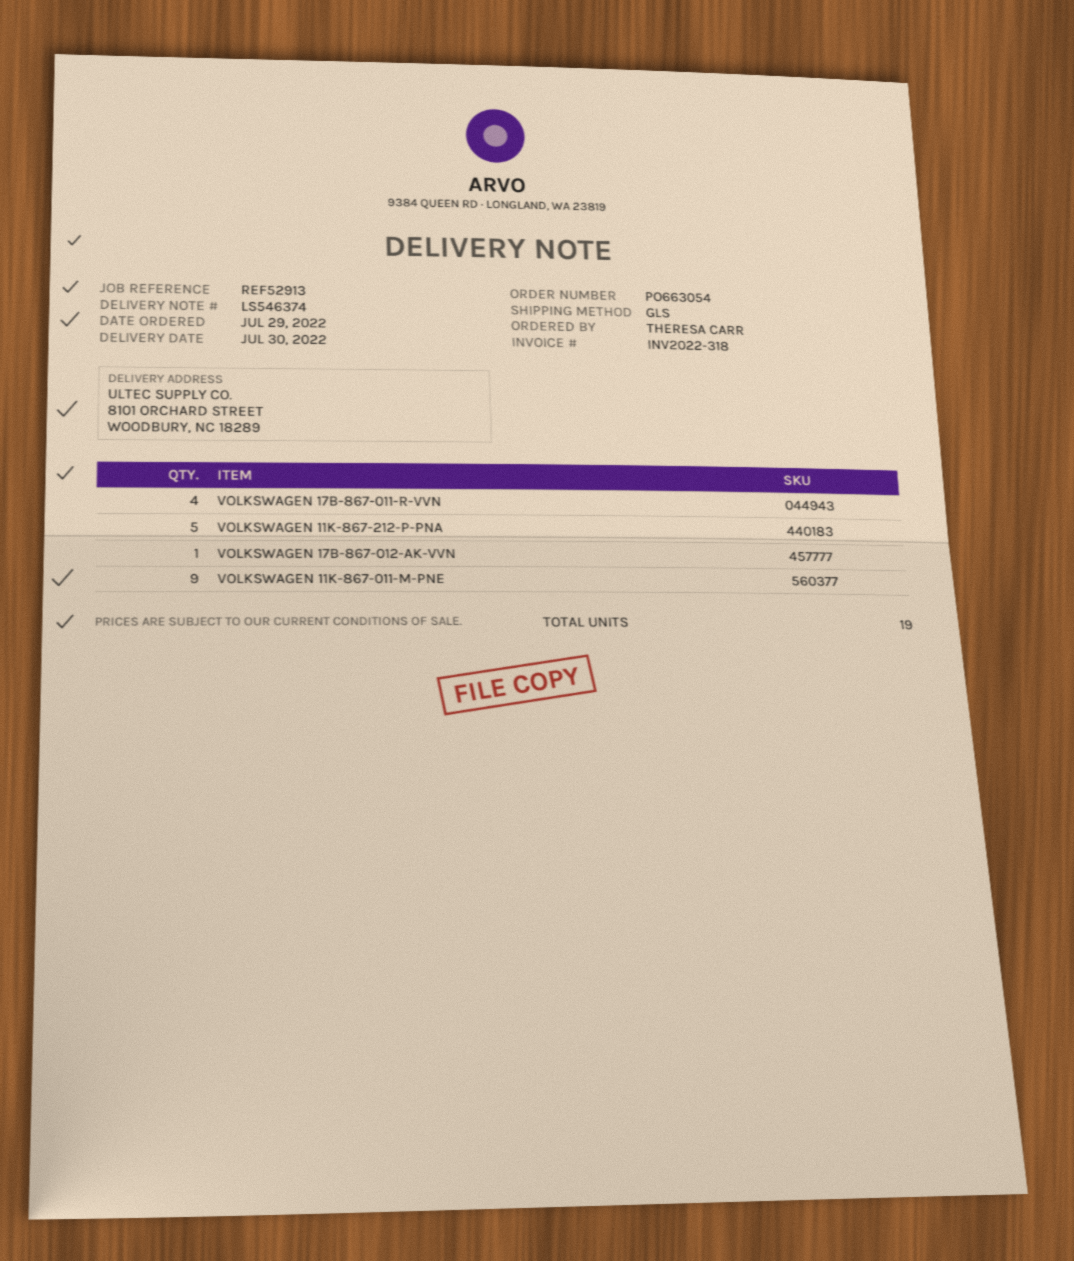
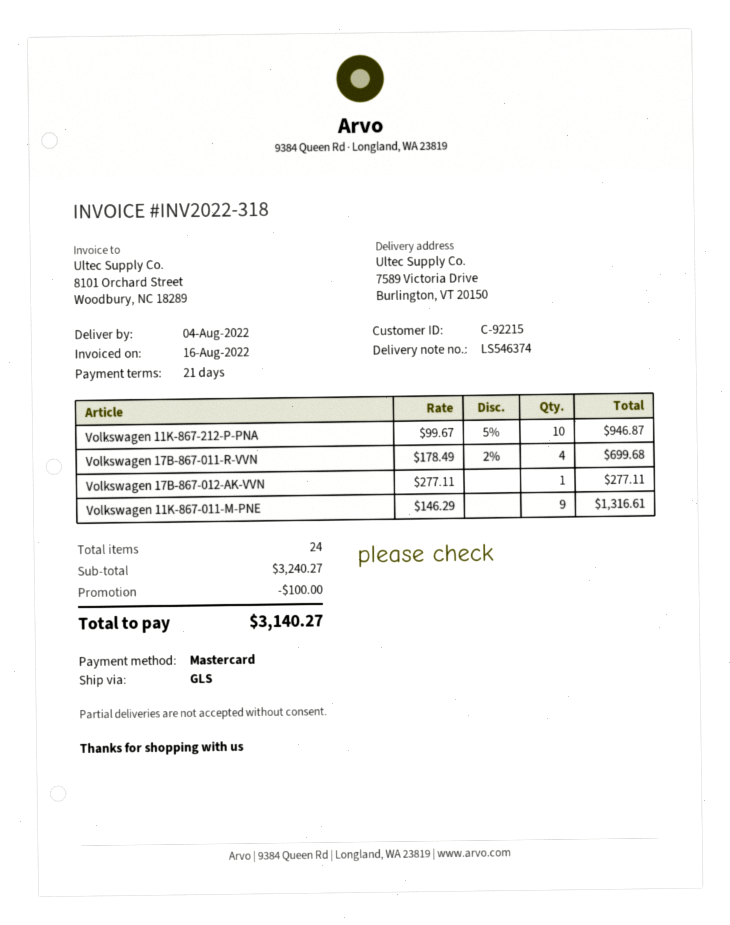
delivery date: 2022-07-30 -> 2022-08-04
ship to: 8101 ORCHARD STREET, WOODBURY, NC 18289 -> 7589 Victoria Drive, Burlington, VT 20150
VOLKSWAGEN 11K-867-212-P-PNA: 5 -> 10
total quantity: 19 -> 24

